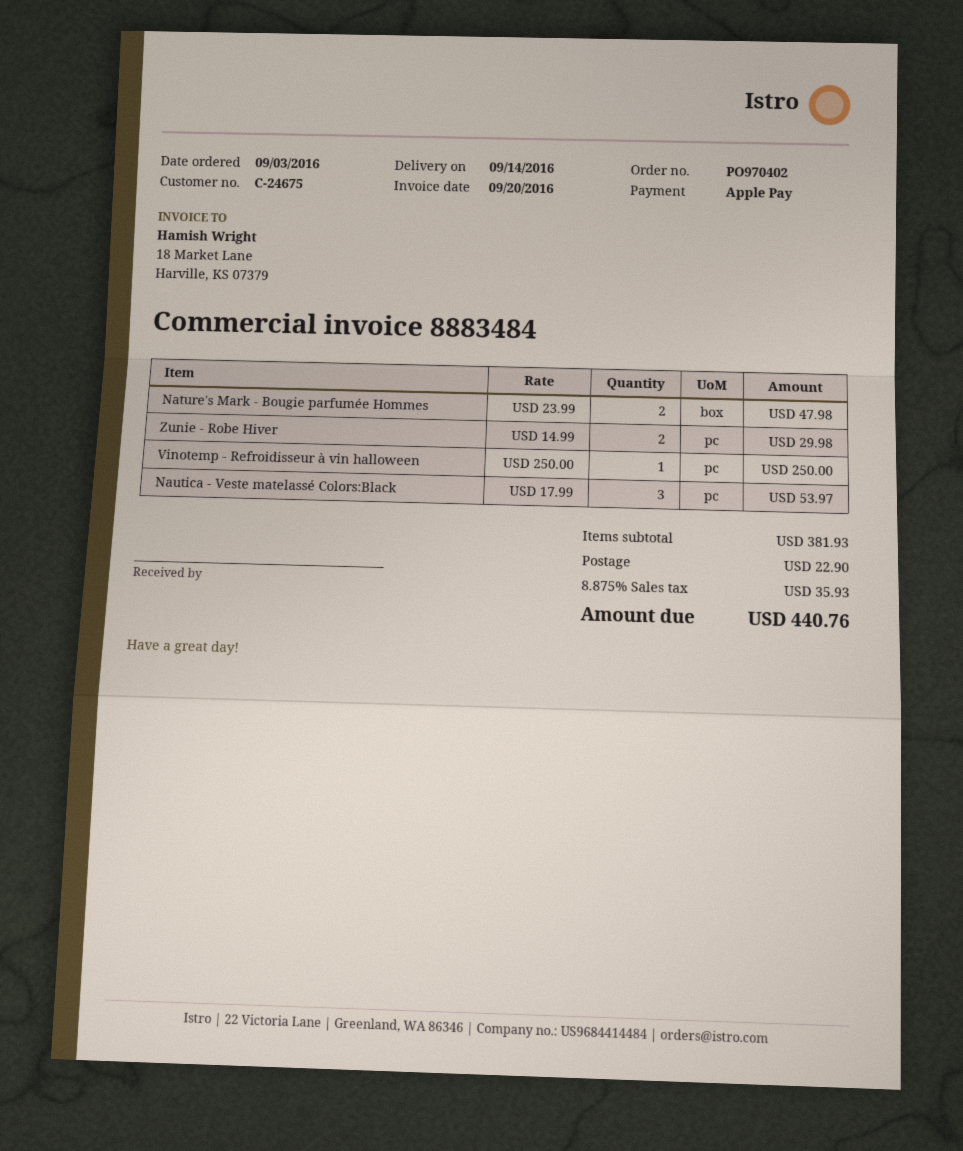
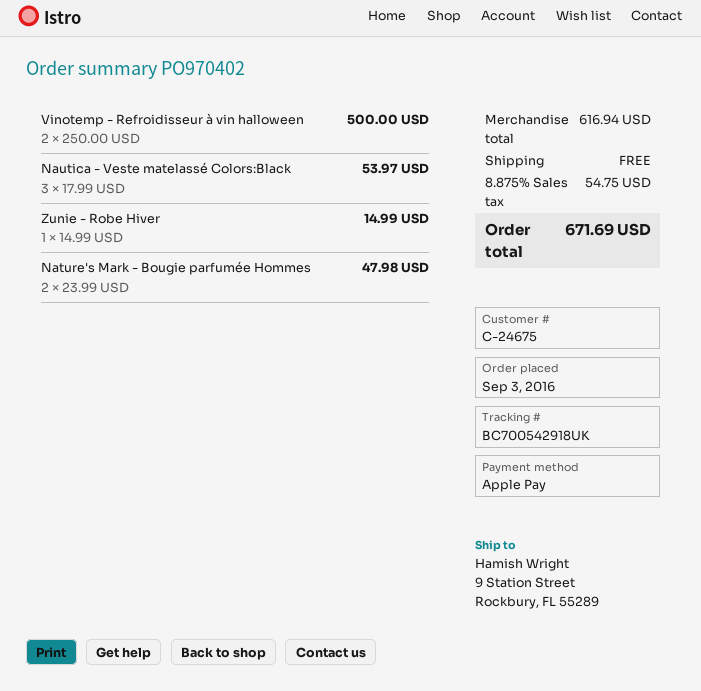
Zunie - Robe Hiver: 2 x 14.99 = 29.98 -> 1 x 14.99 = 14.99
Vinotemp - Refroidisseur à vin halloween: 1 x 250.00 = 250.00 -> 2 x 250.00 = 500.00
subtotal: 381.93 -> 616.94
shipping: 22.90 -> 0.00
tax: 8.875% = 35.93 -> 8.875% = 54.75
total: 440.76 -> 671.69

